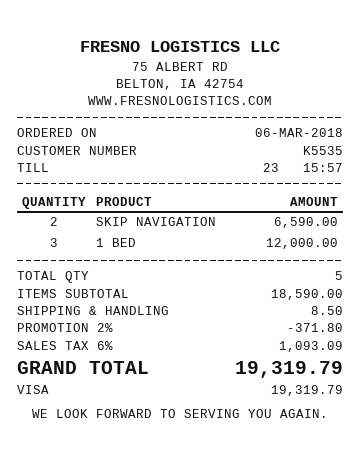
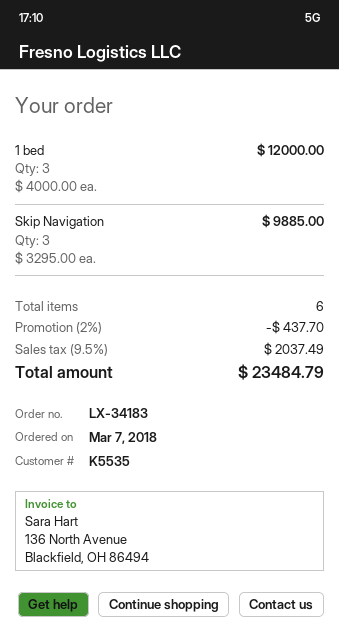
order date: 2018-03-06 -> 2018-03-07
SKIP NAVIGATION: 2 for 6590.00 -> 3 for 9885.00
total quantity: 5 -> 6
discount: 2% = 371.80 -> 2% = 437.70
shipping: 8.50 -> none
tax: 6% = 1093.09 -> 9.5% = 2037.49
total: 19319.79 -> 23484.79

